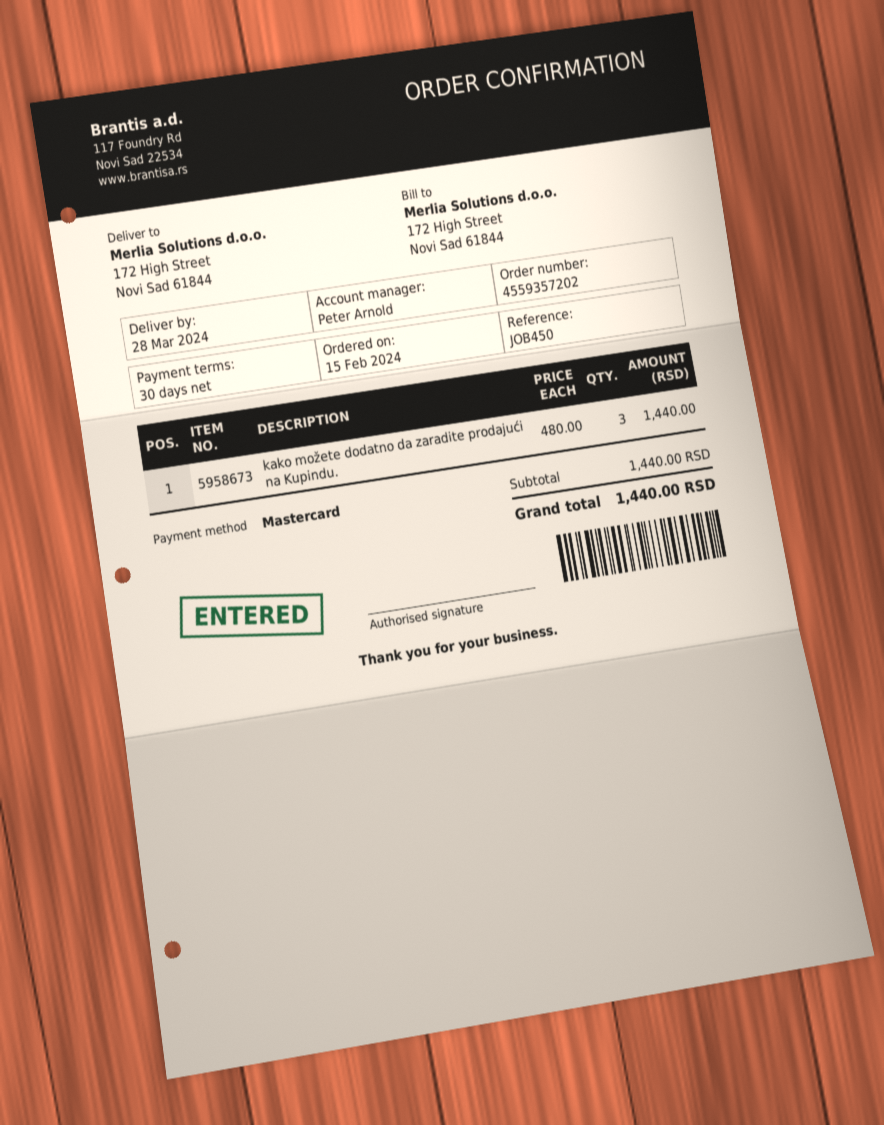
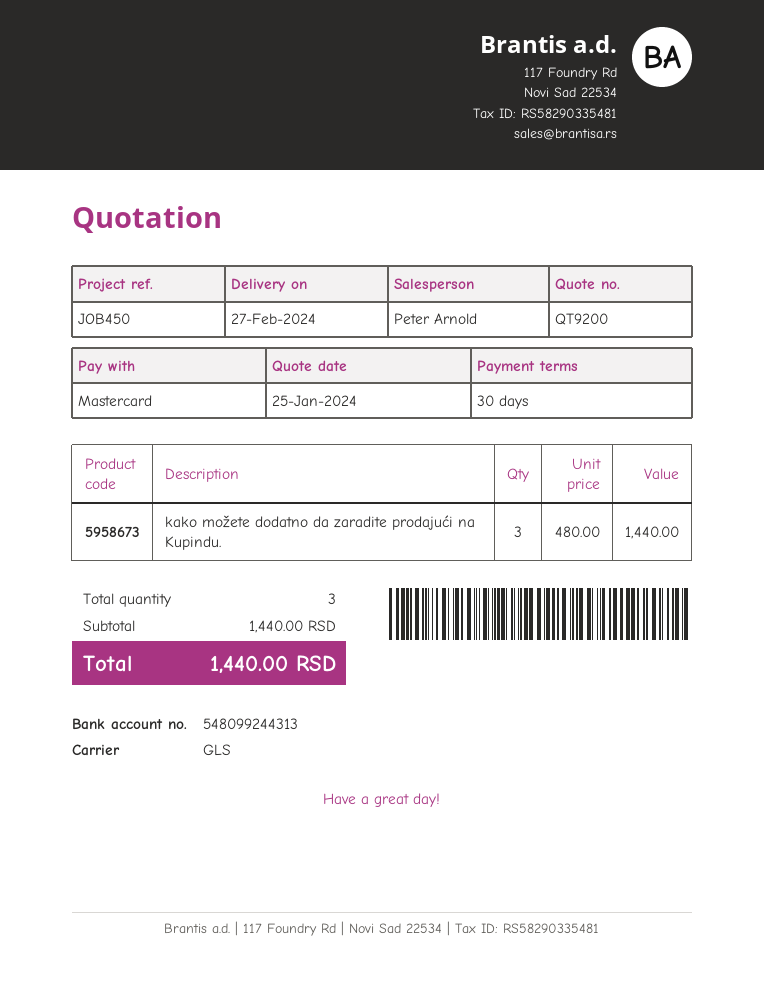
delivery date: 2024-03-28 -> 2024-02-27

